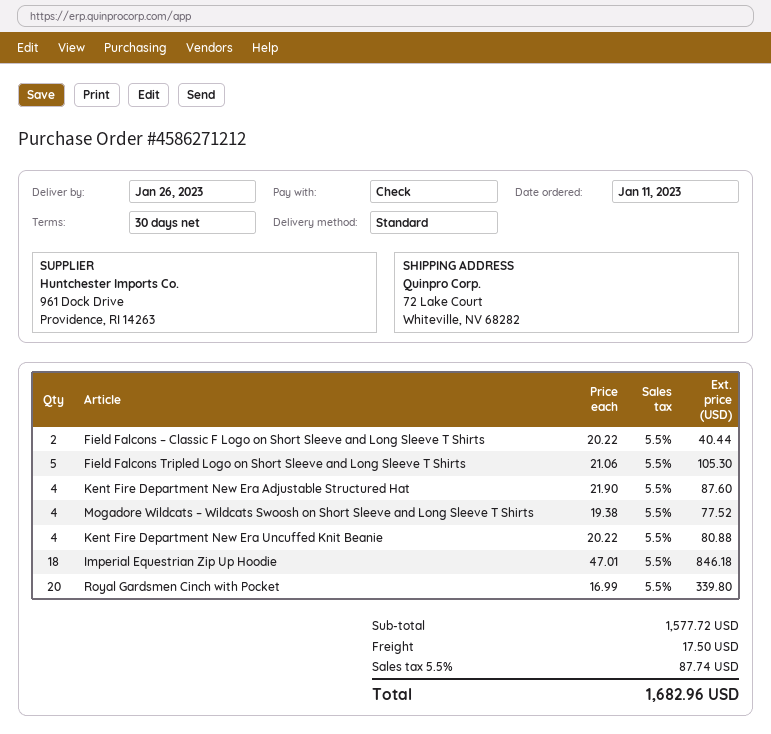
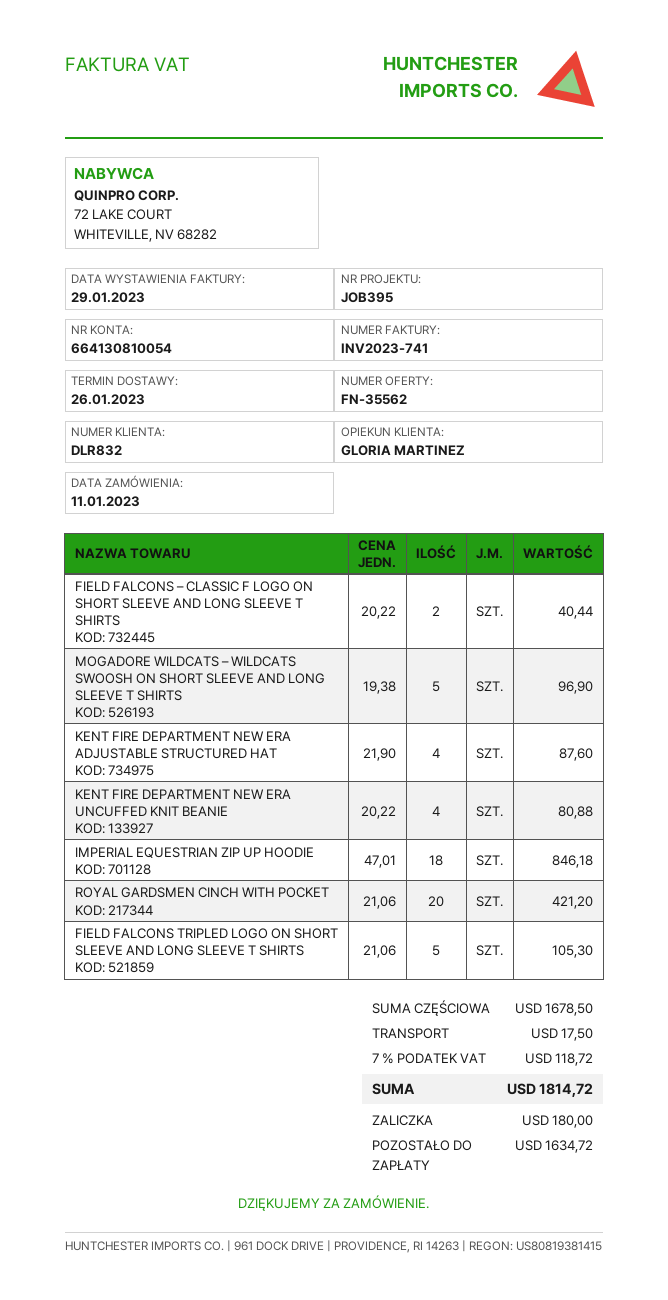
Mogadore Wildcats – Wildcats Swoosh on Short Sleeve and Long Sleeve T Shirts: 4 x 19.38 = 77.52 -> 5 x 19.38 = 96.90
Royal Gardsmen Cinch with Pocket: 20 x 16.99 = 339.80 -> 20 x 21.06 = 421.20
subtotal: 1577.72 -> 1678.50
tax: 5.5% = 87.74 -> 7% = 118.72
total: 1682.96 -> 1814.72

